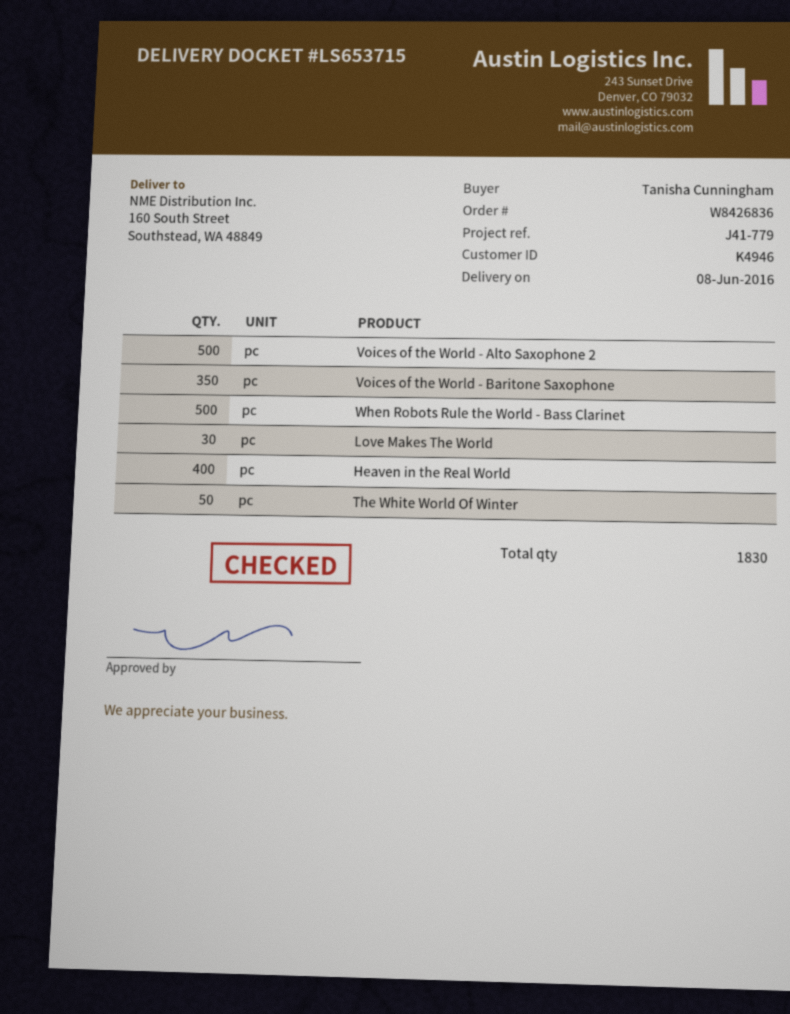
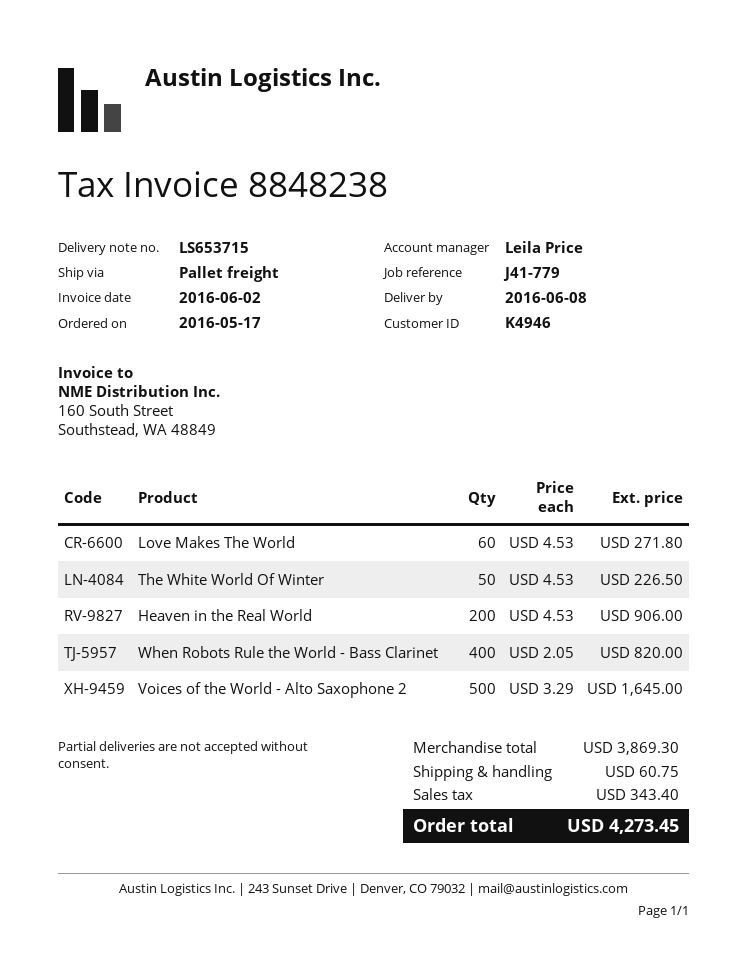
Voices of the World - Baritone Saxophone: 350 -> none
When Robots Rule the World - Bass Clarinet: 500 -> 400
Love Makes The World: 30 -> 60
Heaven in the Real World: 400 -> 200

